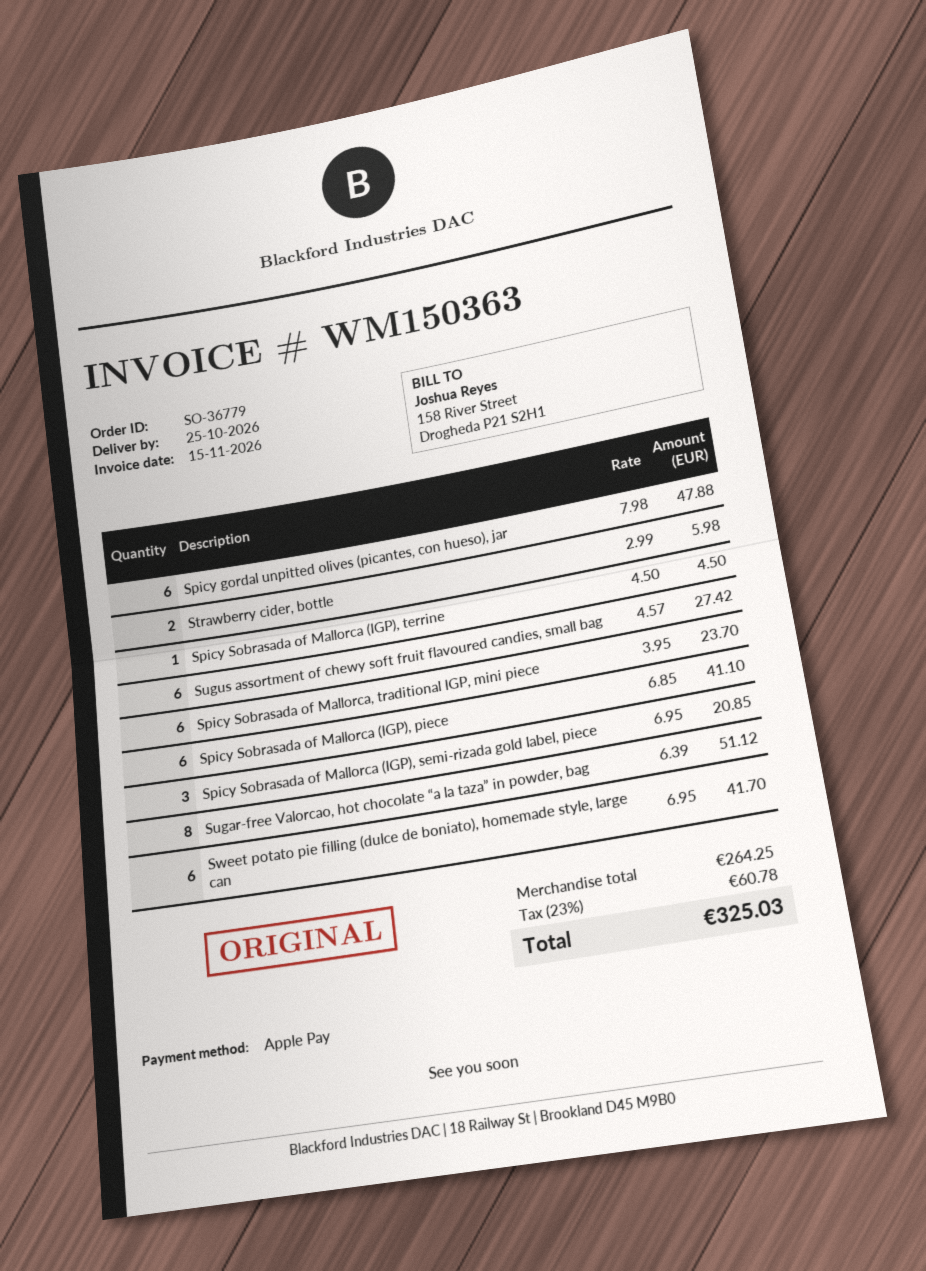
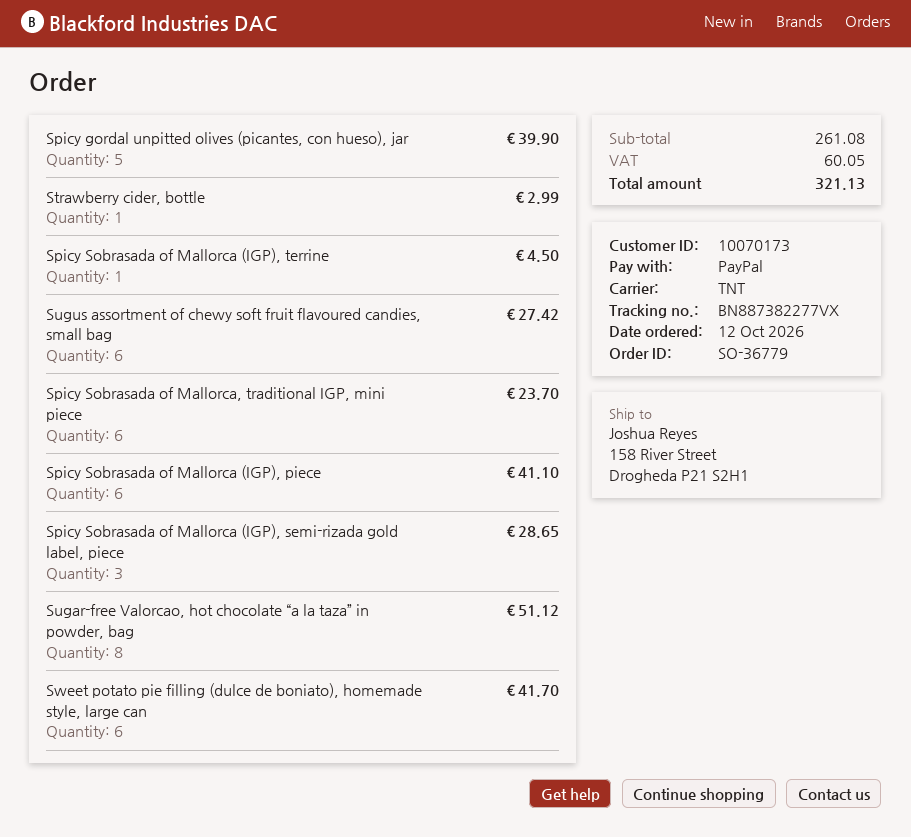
payment method: Apple Pay -> PayPal
Spicy gordal unpitted olives (picantes, con hueso), jar: 6 for 47.88 -> 5 for 39.90
Strawberry cider, bottle: 2 for 5.98 -> 1 for 2.99
Spicy Sobrasada of Mallorca (IGP), semi-rizada gold label, piece: 3 for 20.85 -> 3 for 28.65
subtotal: 264.25 -> 261.08
tax: 60.78 -> 60.05
total: 325.03 -> 321.13

